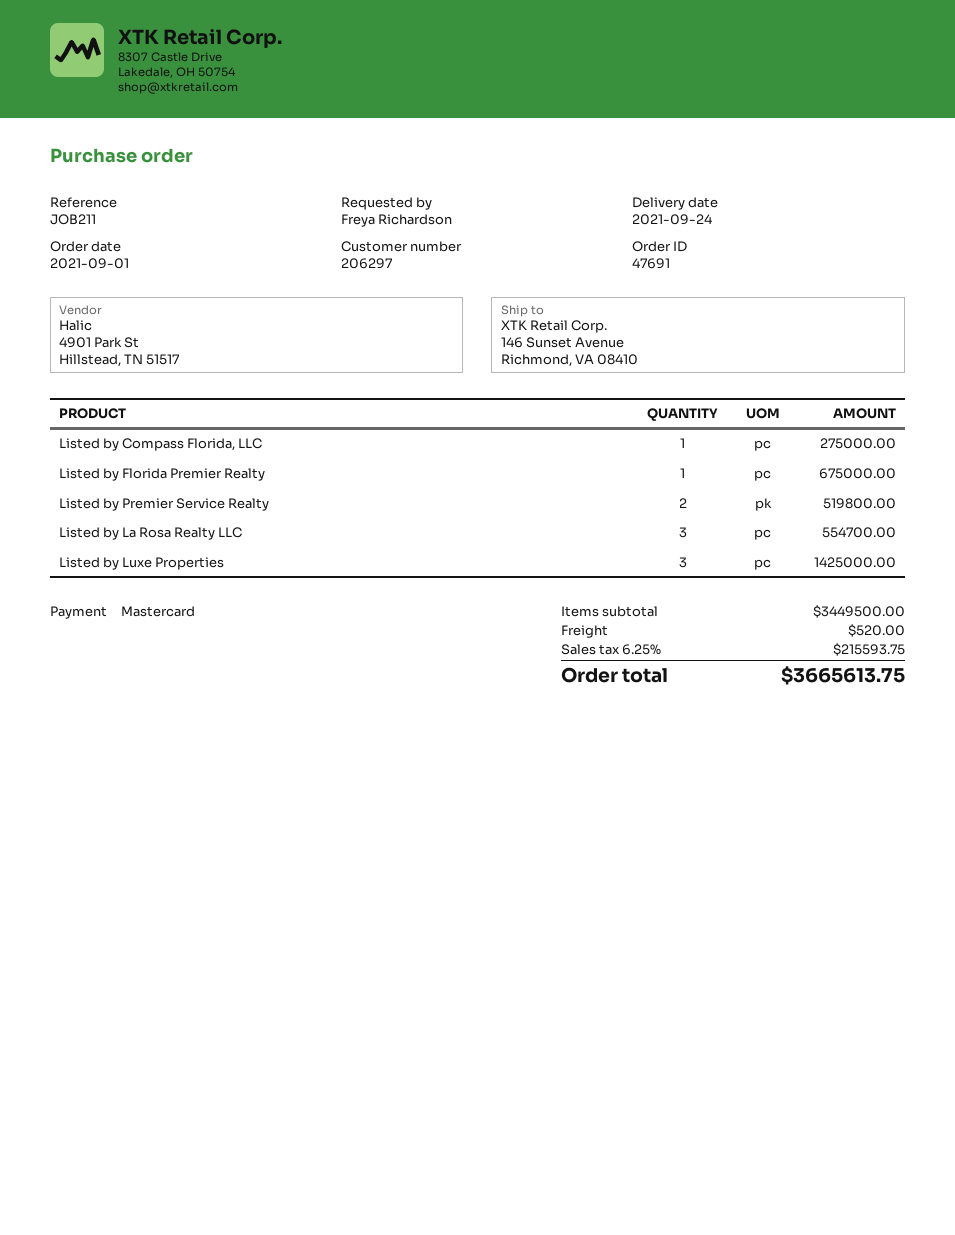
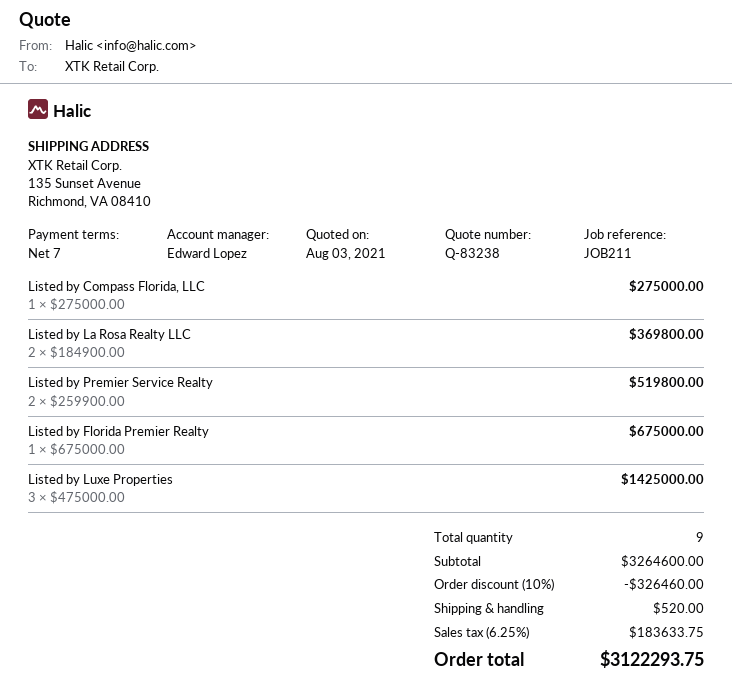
ship to: 146 Sunset Avenue, Richmond, VA 08410 -> 135 Sunset Avenue, Richmond, VA 08410
Listed by La Rosa Realty LLC: 3 for 554700.00 -> 2 for 369800.00
subtotal: 3449500.00 -> 3264600.00
discount: none -> 10% = 326460.00
tax: 6.25% = 215593.75 -> 6.25% = 183633.75
total: 3665613.75 -> 3122293.75

